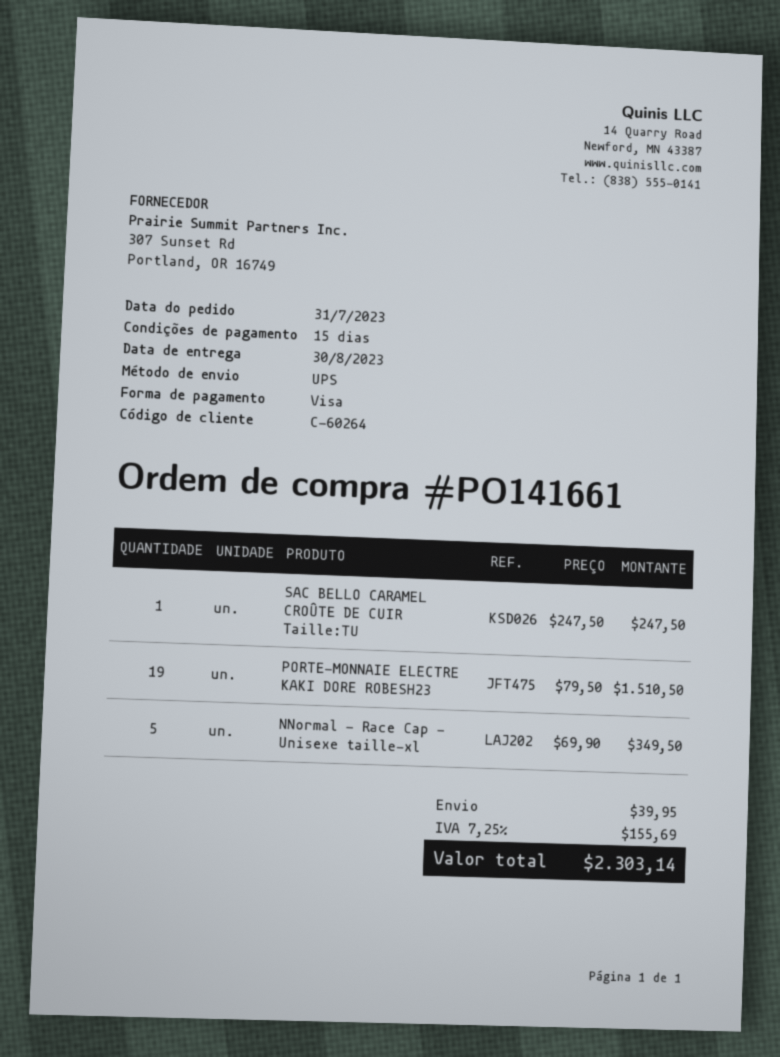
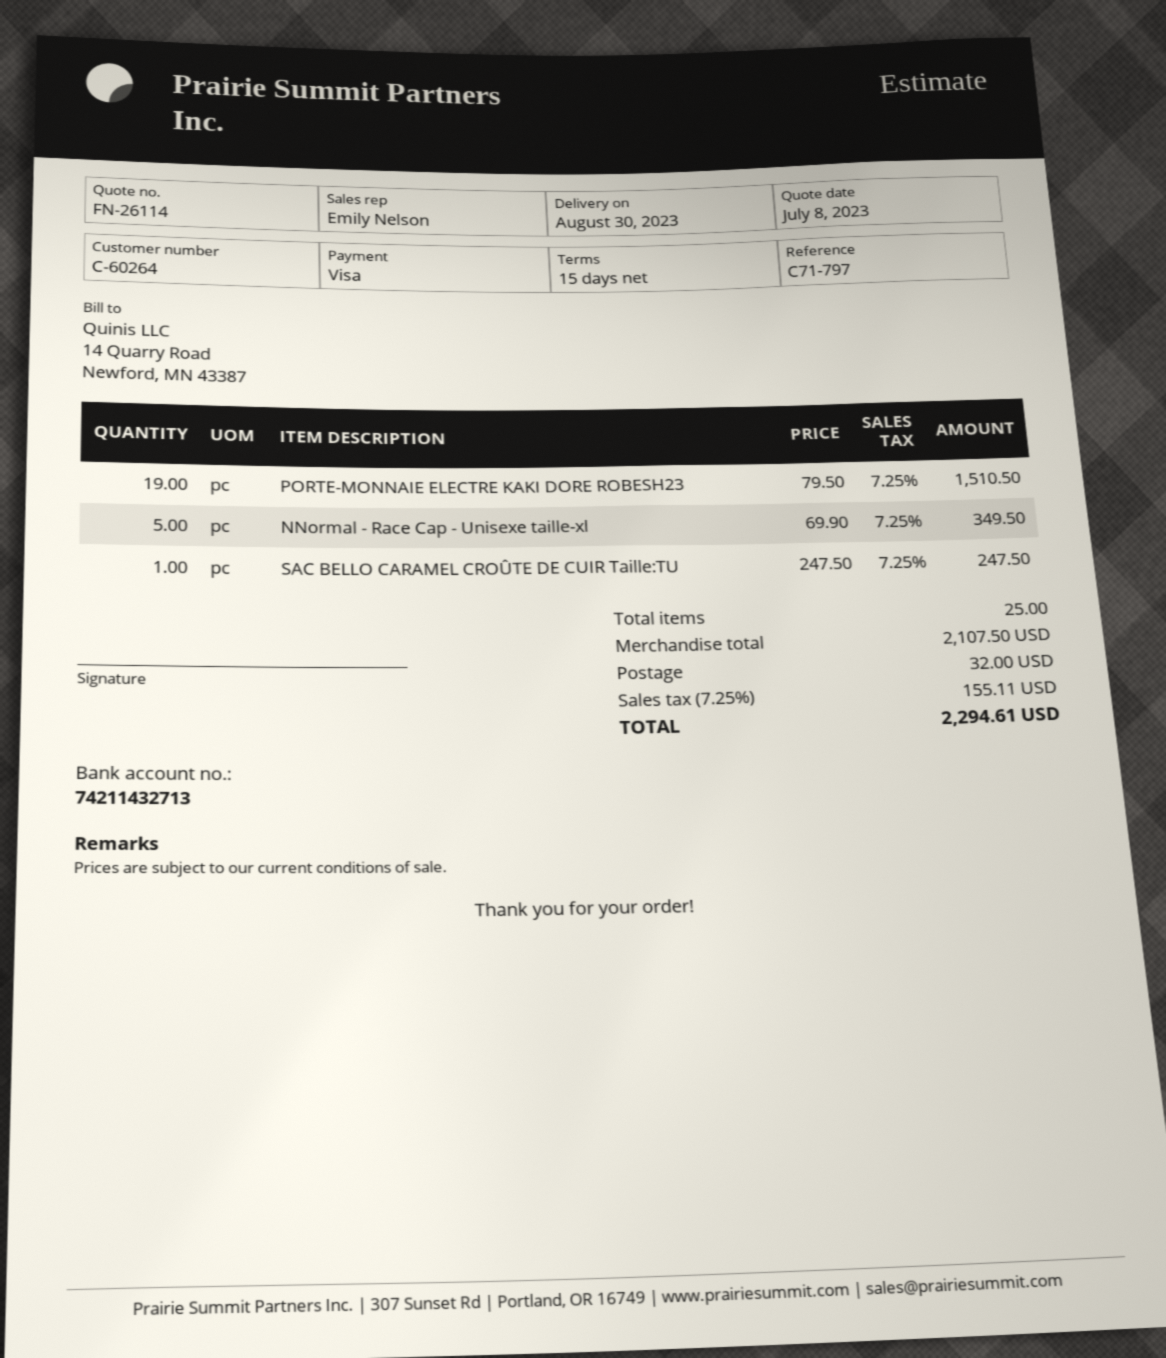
shipping: 39.95 -> 32.00
tax: 7.25% = 155.69 -> 7.25% = 155.11
total: 2303.14 -> 2294.61

